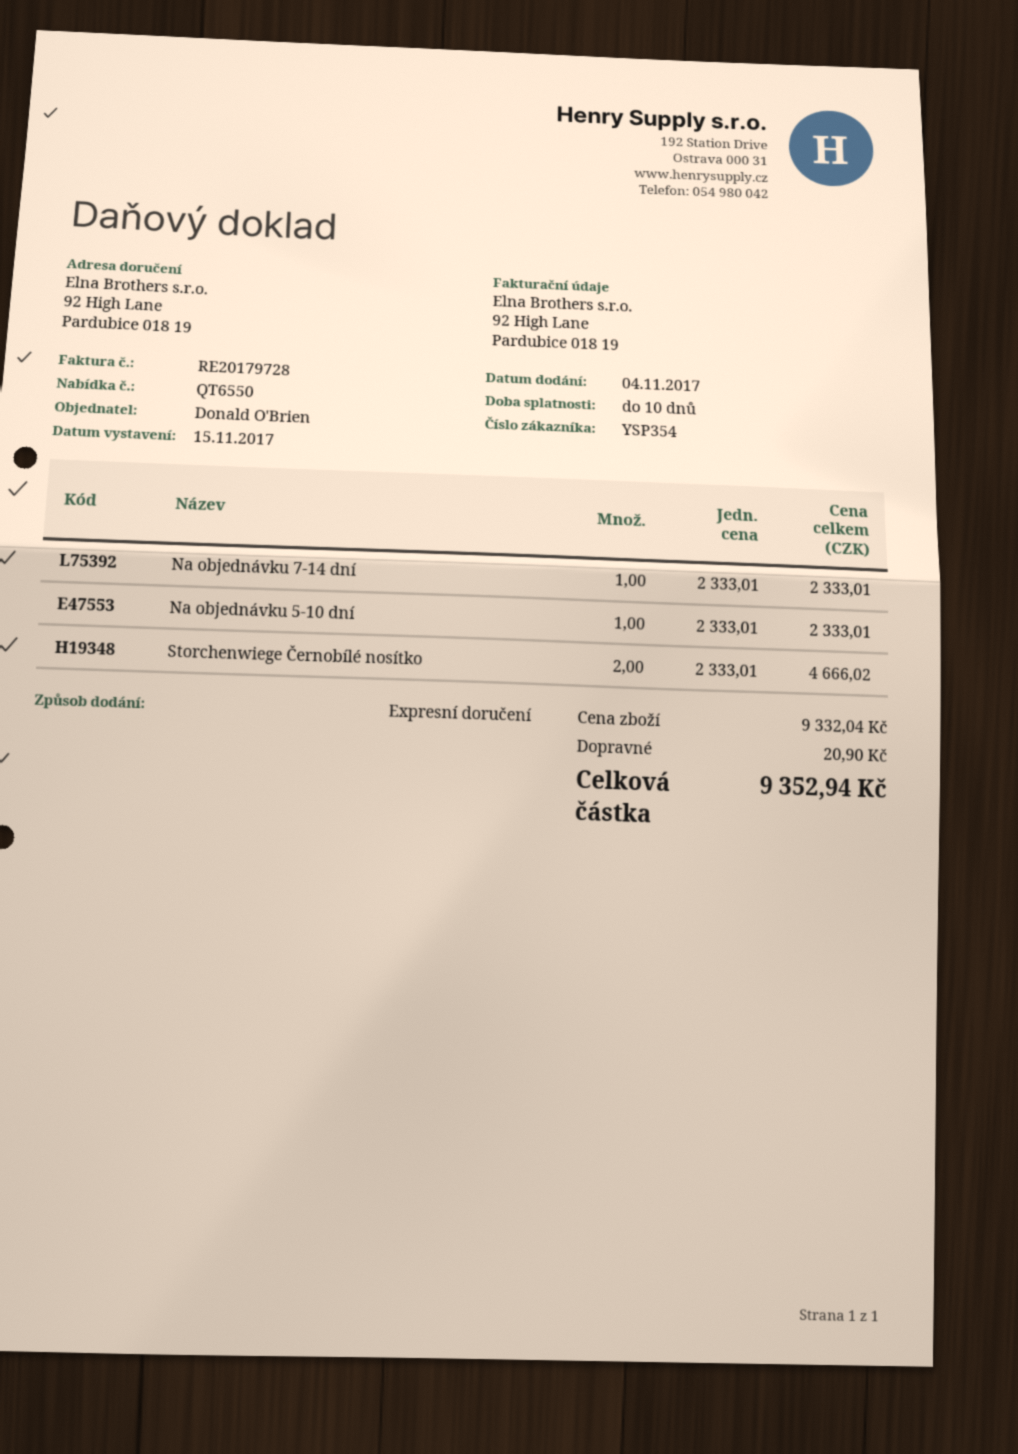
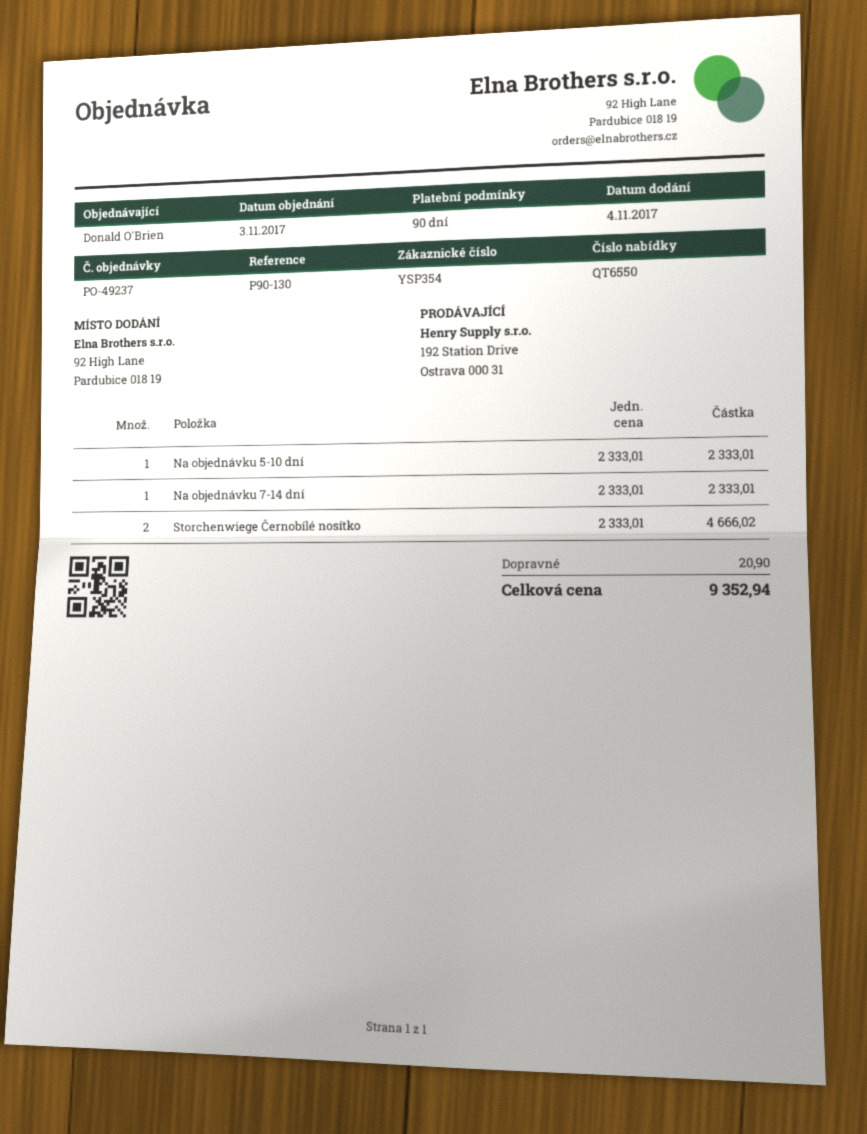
payment terms: 10 days -> 90 days

